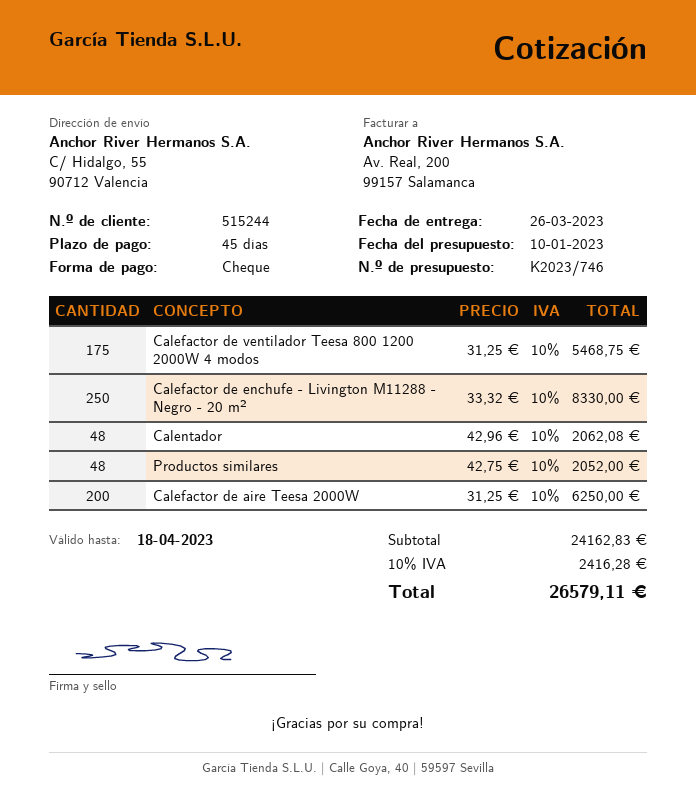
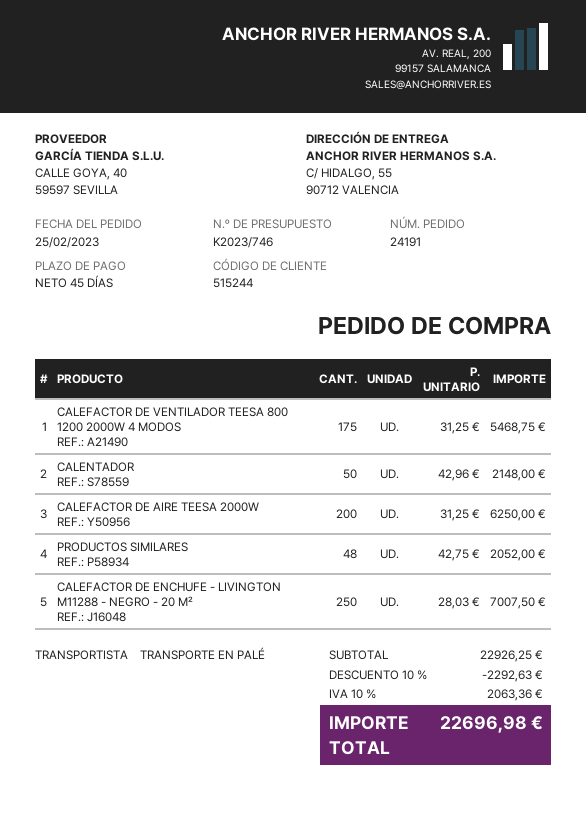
Calefactor de enchufe - Livington M11288 - Negro - 20 m²: 250 x 33.32 = 8330.00 -> 250 x 28.03 = 7007.50
Calentador: 48 x 42.96 = 2062.08 -> 50 x 42.96 = 2148.00
subtotal: 24162.83 -> 22926.25
discount: none -> 10% = 2292.63
tax: 10% = 2416.28 -> 10% = 2063.36
total: 26579.11 -> 22696.98

